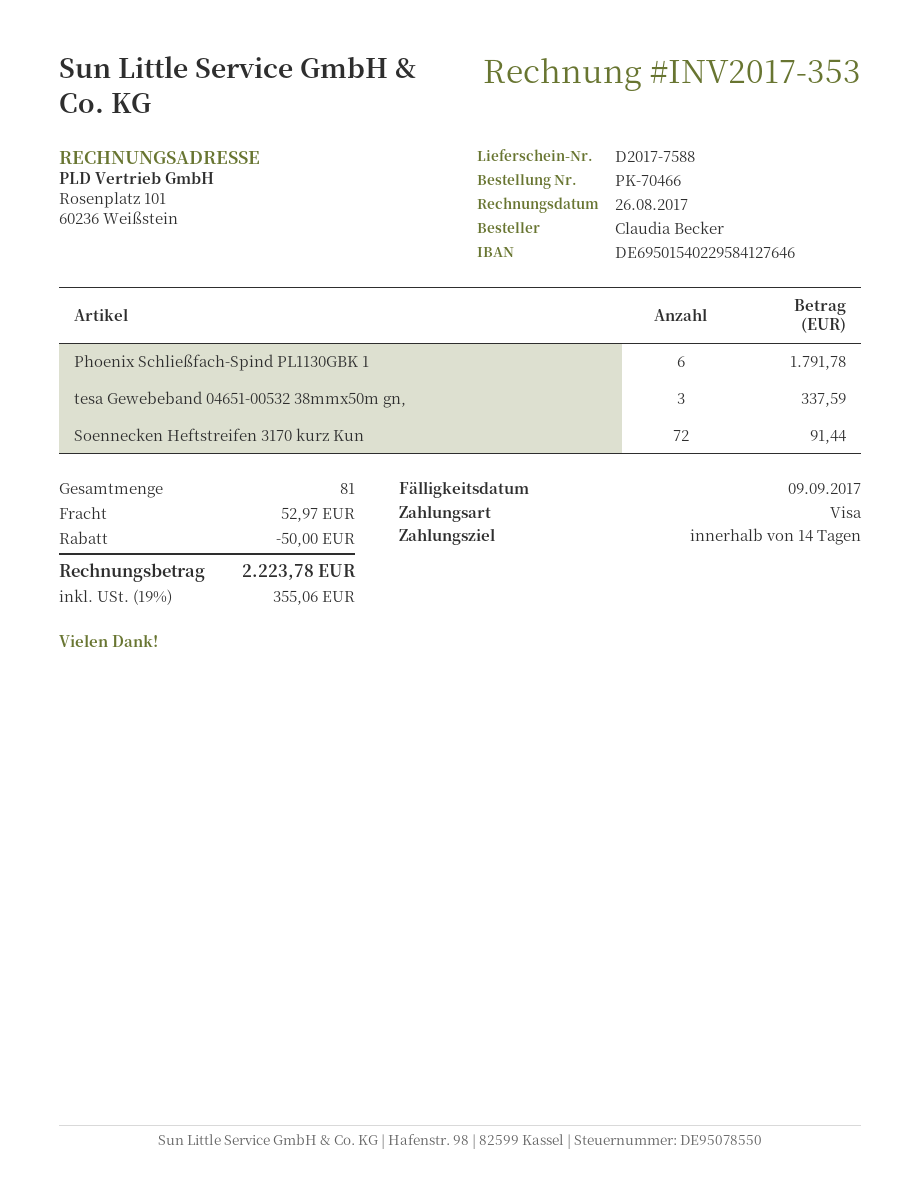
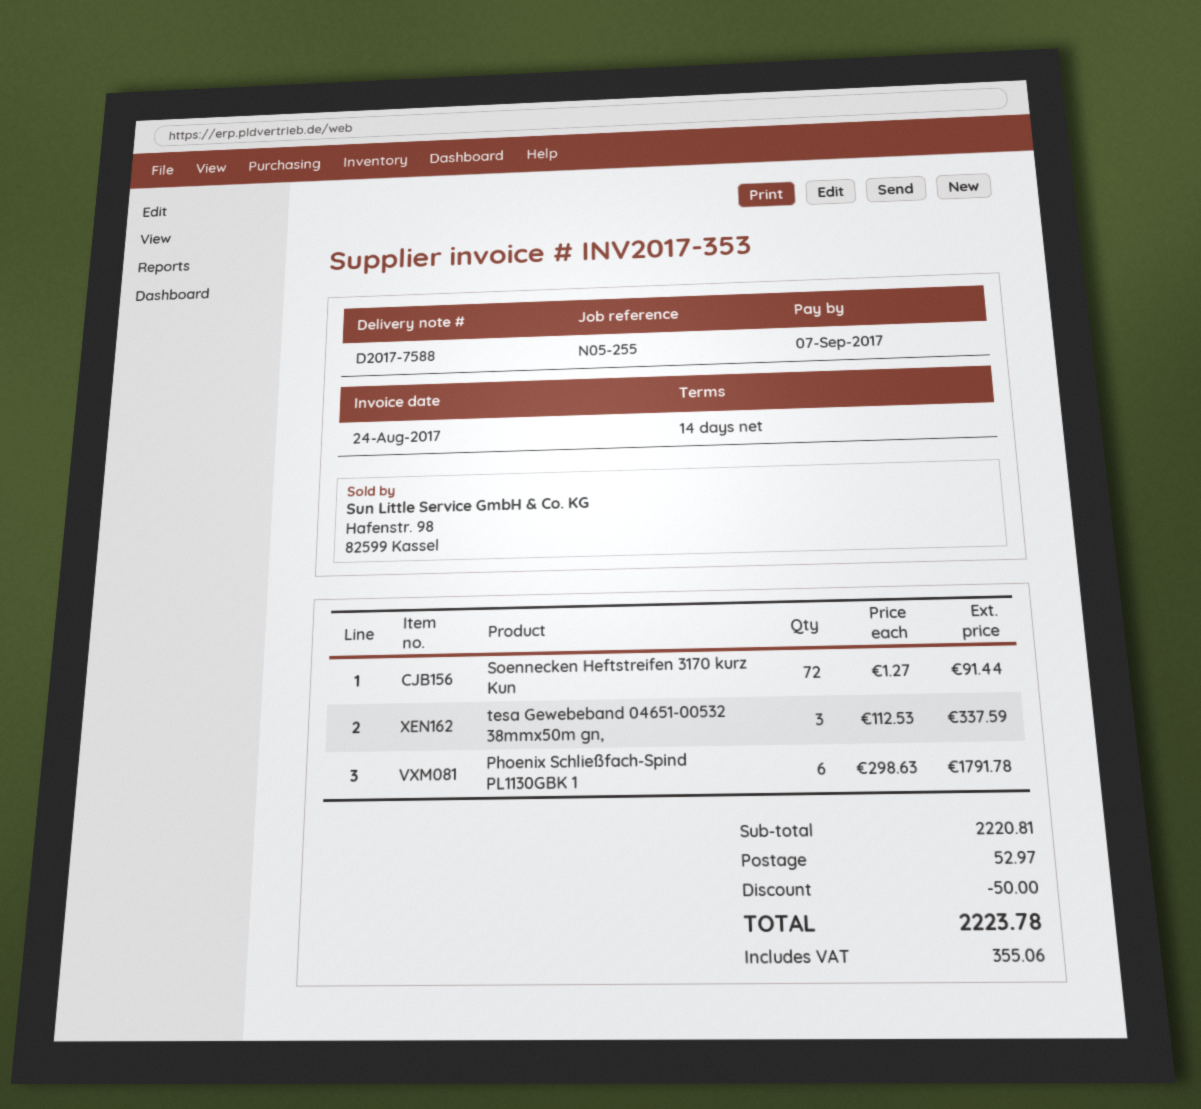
invoice date: 2017-08-26 -> 2017-08-24
due date: 2017-09-09 -> 2017-09-07

